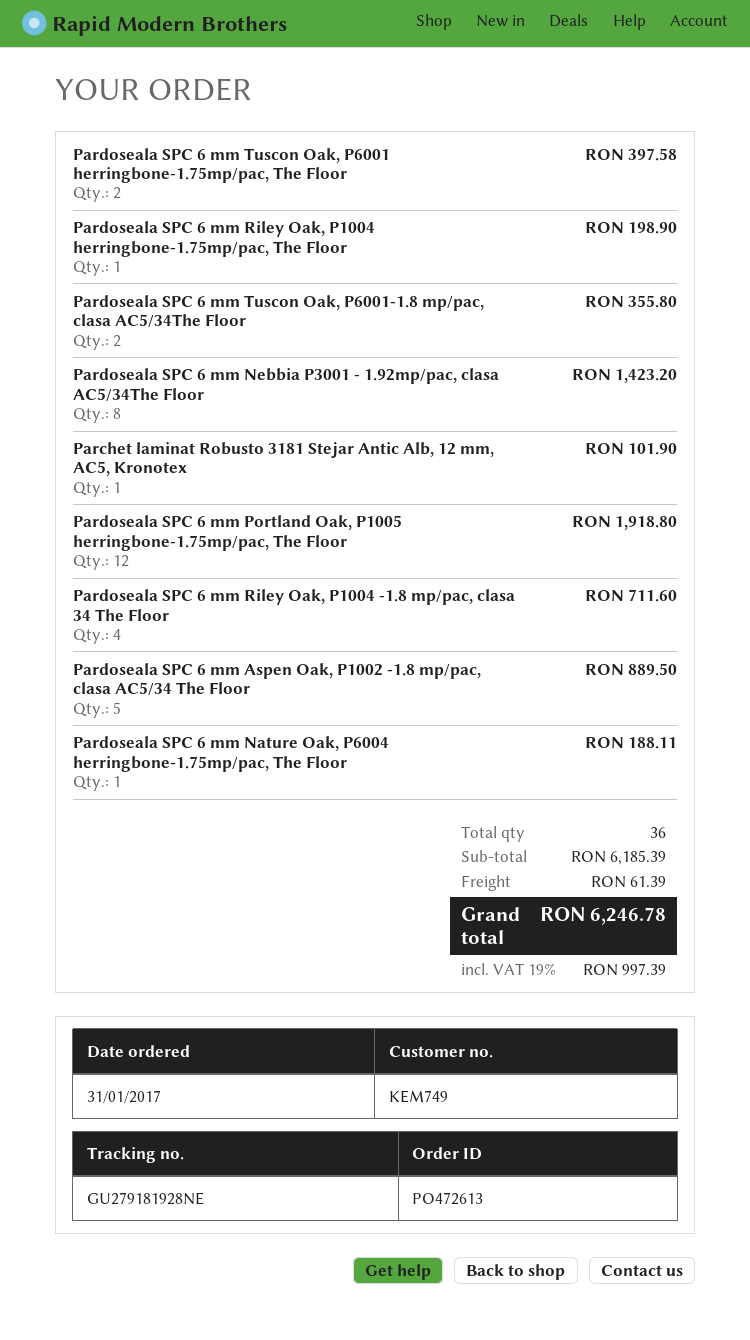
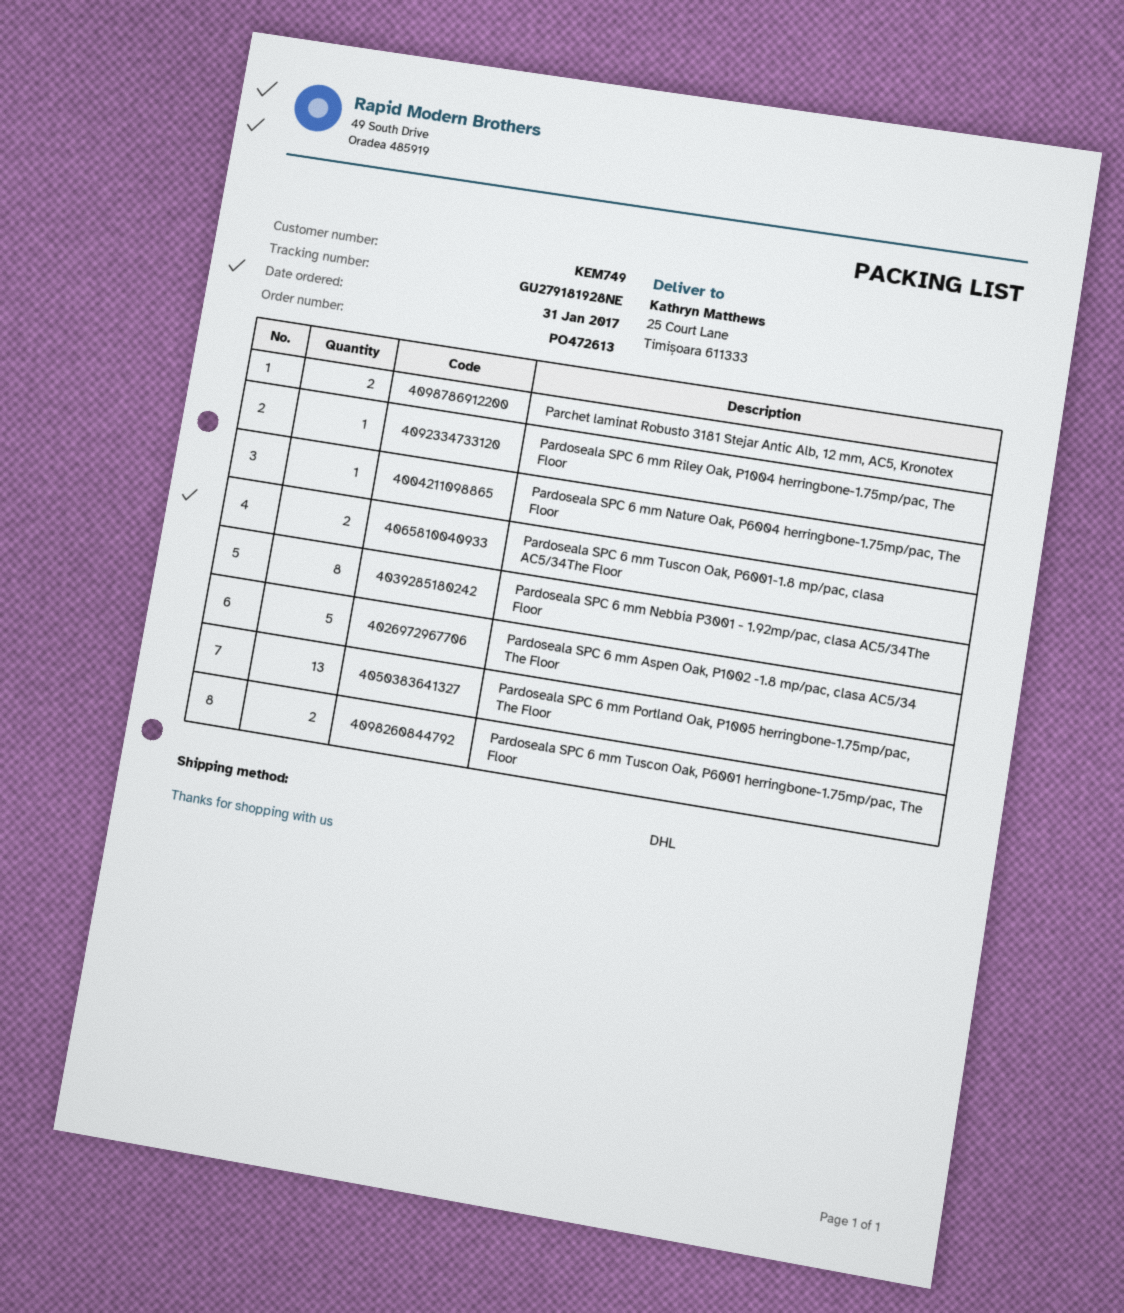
Parchet laminat Robusto 3181 Stejar Antic Alb, 12 mm, AC5, Kronotex: 1 -> 2
Pardoseala SPC 6 mm Portland Oak, P1005 herringbone-1.75mp/pac, The Floor: 12 -> 13
Pardoseala SPC 6 mm Riley Oak, P1004 -1.8 mp/pac, clasa 34 The Floor: 4 -> none

